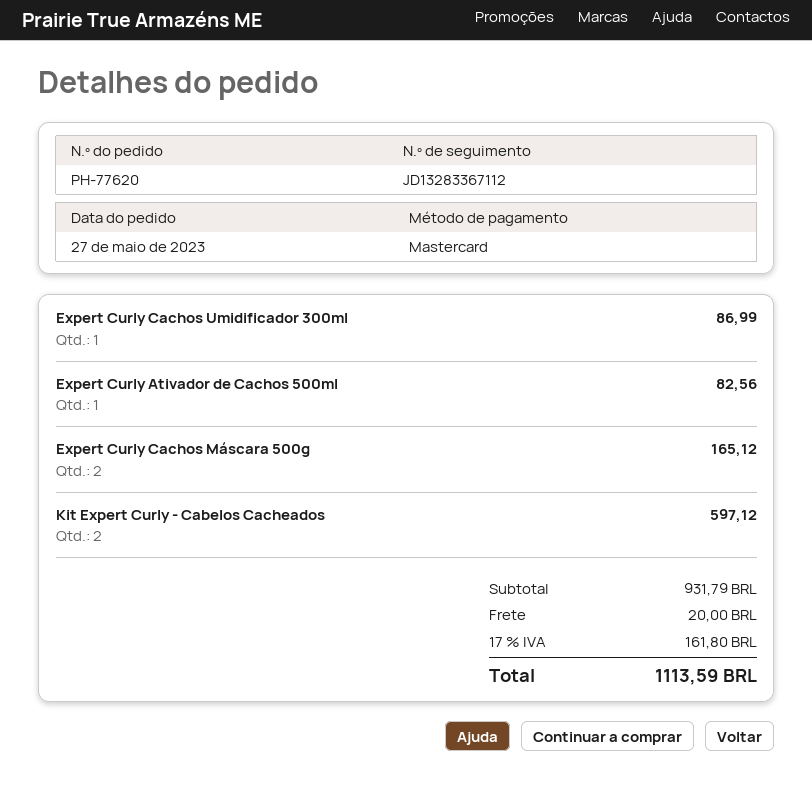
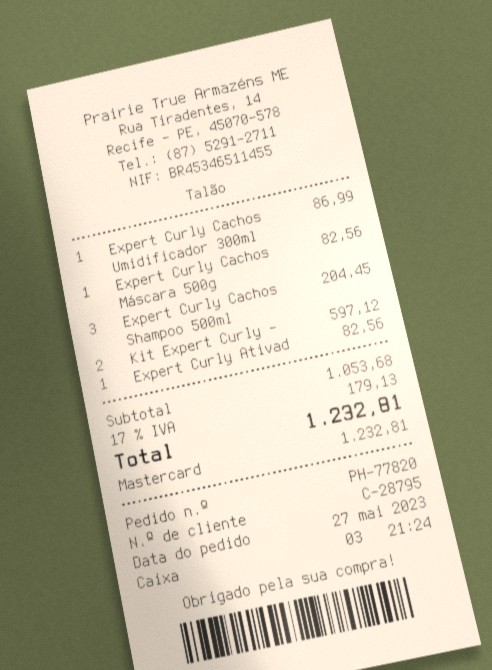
order number: PH-77620 -> PH-77820
Expert Curly Cachos Máscara 500g: 2 for 165.12 -> 1 for 82.56
Expert Curly Cachos Shampoo 500ml: none -> 3 for 204.45
subtotal: 931.79 -> 1053.68
shipping: 20.00 -> none
tax: 17% = 161.80 -> 17% = 179.13
total: 1113.59 -> 1232.81

